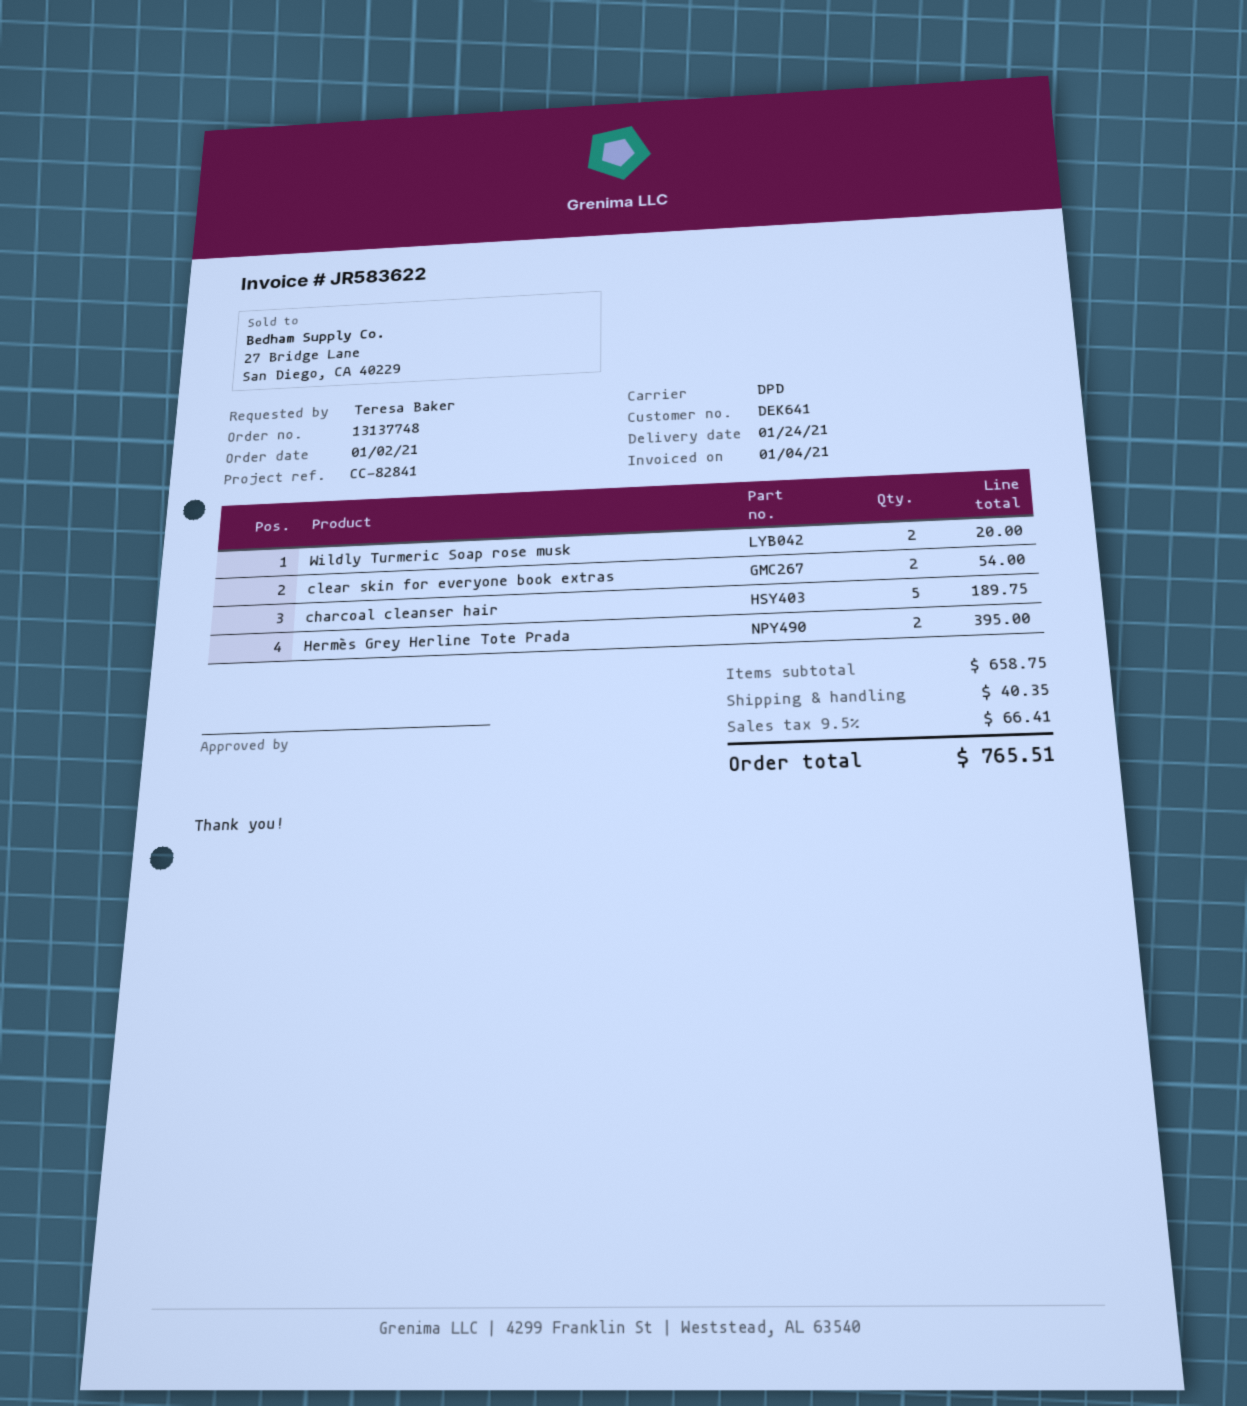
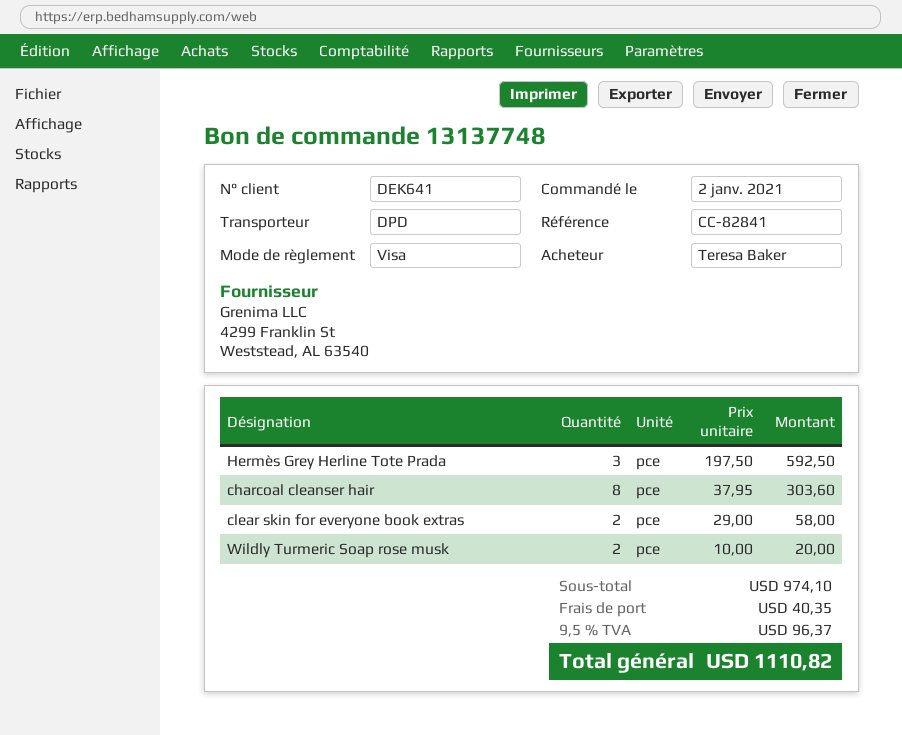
clear skin for everyone book extras: 2 for 54.00 -> 2 for 58.00
charcoal cleanser hair: 5 for 189.75 -> 8 for 303.60
Hermès Grey Herline Tote Prada: 2 for 395.00 -> 3 for 592.50
subtotal: 658.75 -> 974.10
tax: 9.5% = 66.41 -> 9.5% = 96.37
total: 765.51 -> 1110.82

